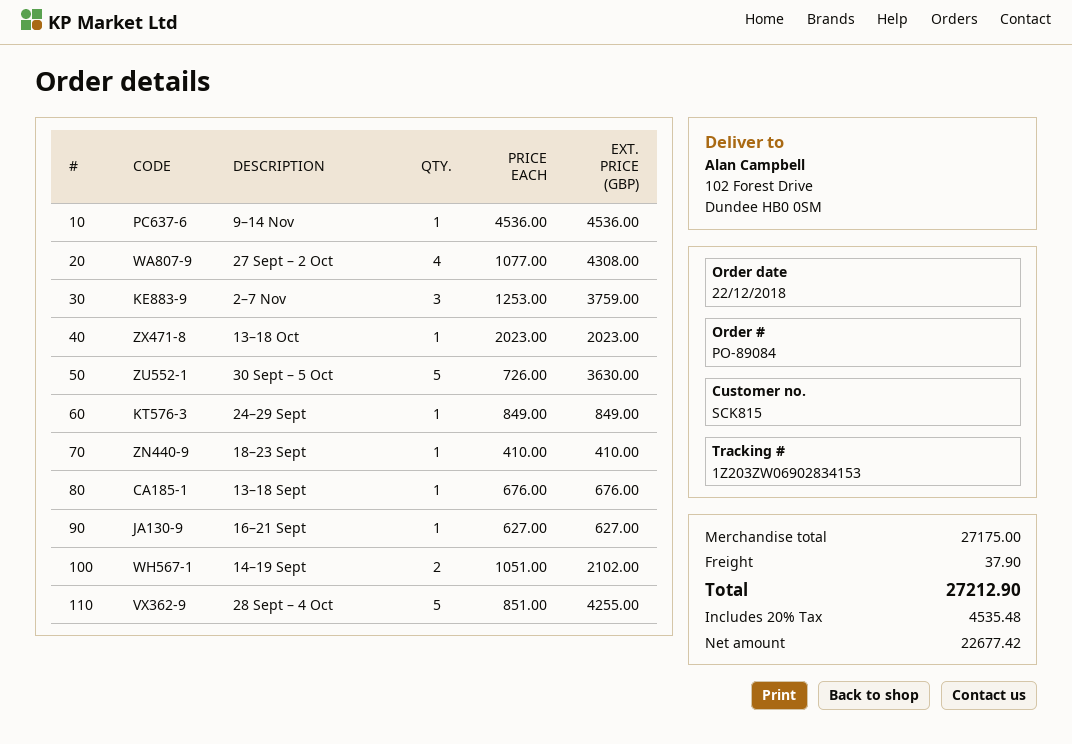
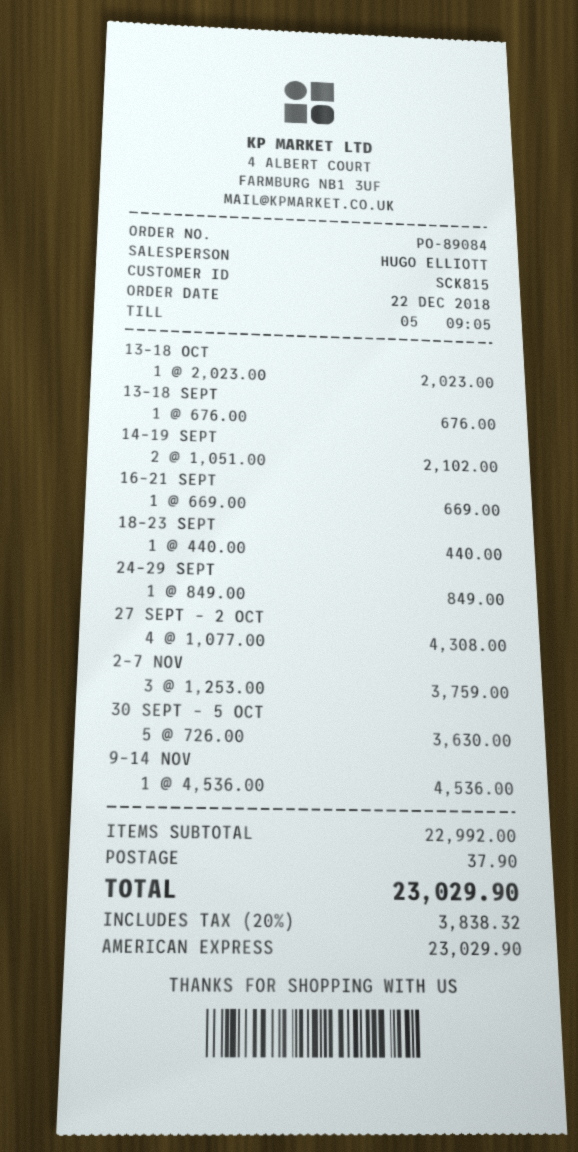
18–23 Sept: 1 x 410.00 = 410.00 -> 1 x 440.00 = 440.00
16–21 Sept: 1 x 627.00 = 627.00 -> 1 x 669.00 = 669.00
28 Sept – 4 Oct: 5 x 851.00 = 4255.00 -> none
subtotal: 27175.00 -> 22992.00
tax: 20% = 4535.48 -> 20% = 3838.32
total: 27212.90 -> 23029.90

